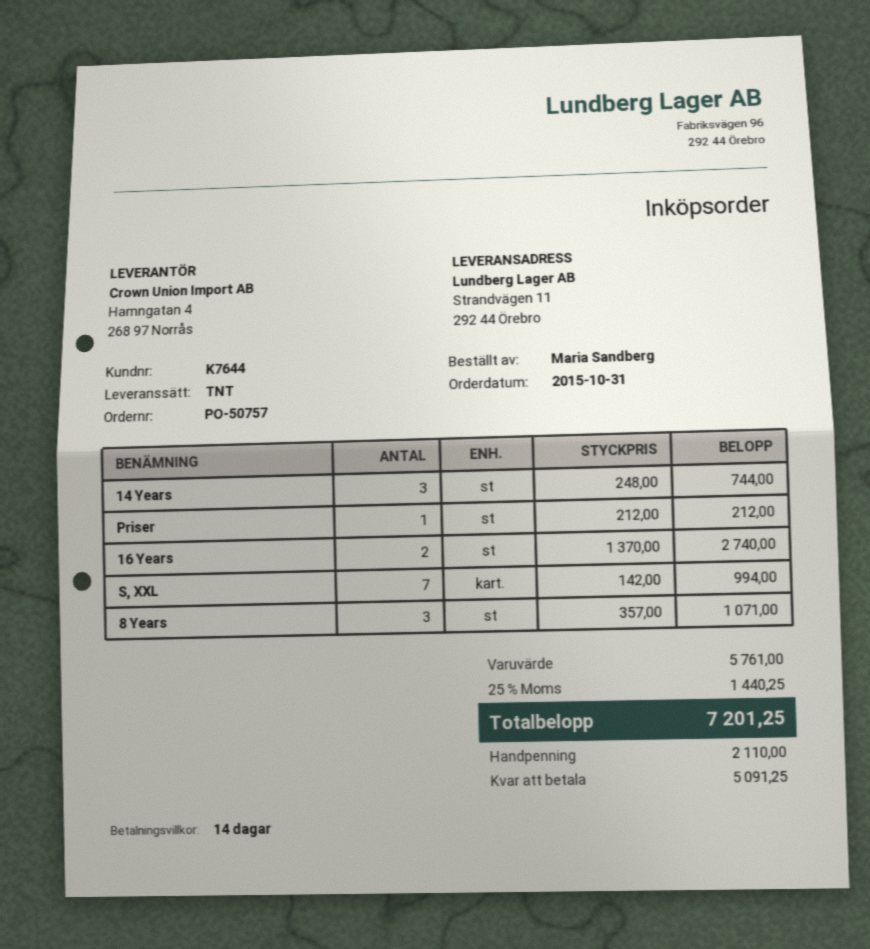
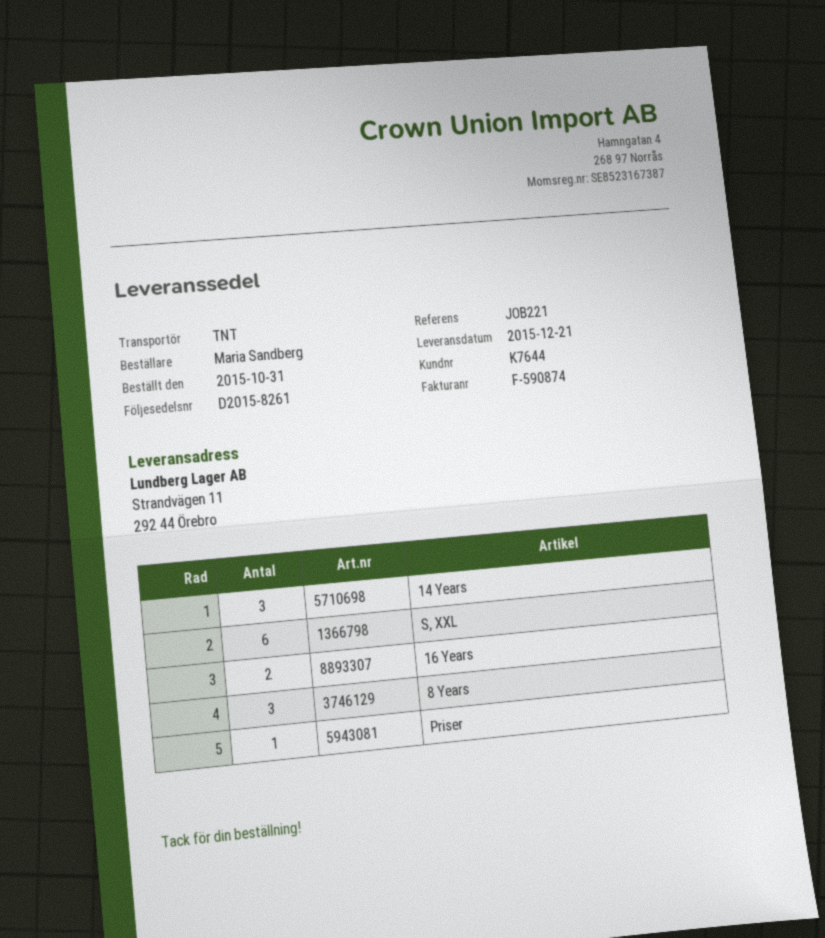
S, XXL: 7 -> 6

